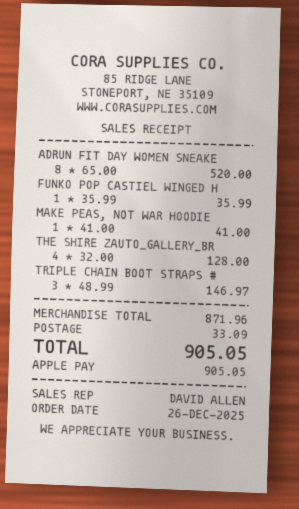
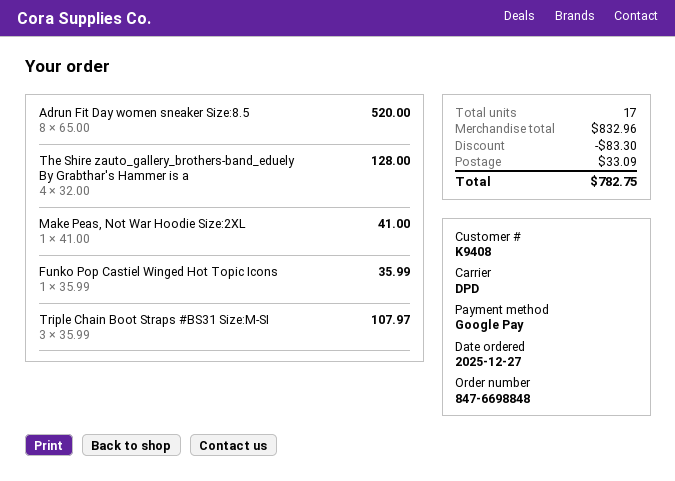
order date: 2025-12-26 -> 2025-12-27
payment method: Apple Pay -> Google Pay
TRIPLE CHAIN BOOT STRAPS #: 3 x 48.99 = 146.97 -> 3 x 35.99 = 107.97
subtotal: 871.96 -> 832.96
discount: none -> 83.30
total: 905.05 -> 782.75

